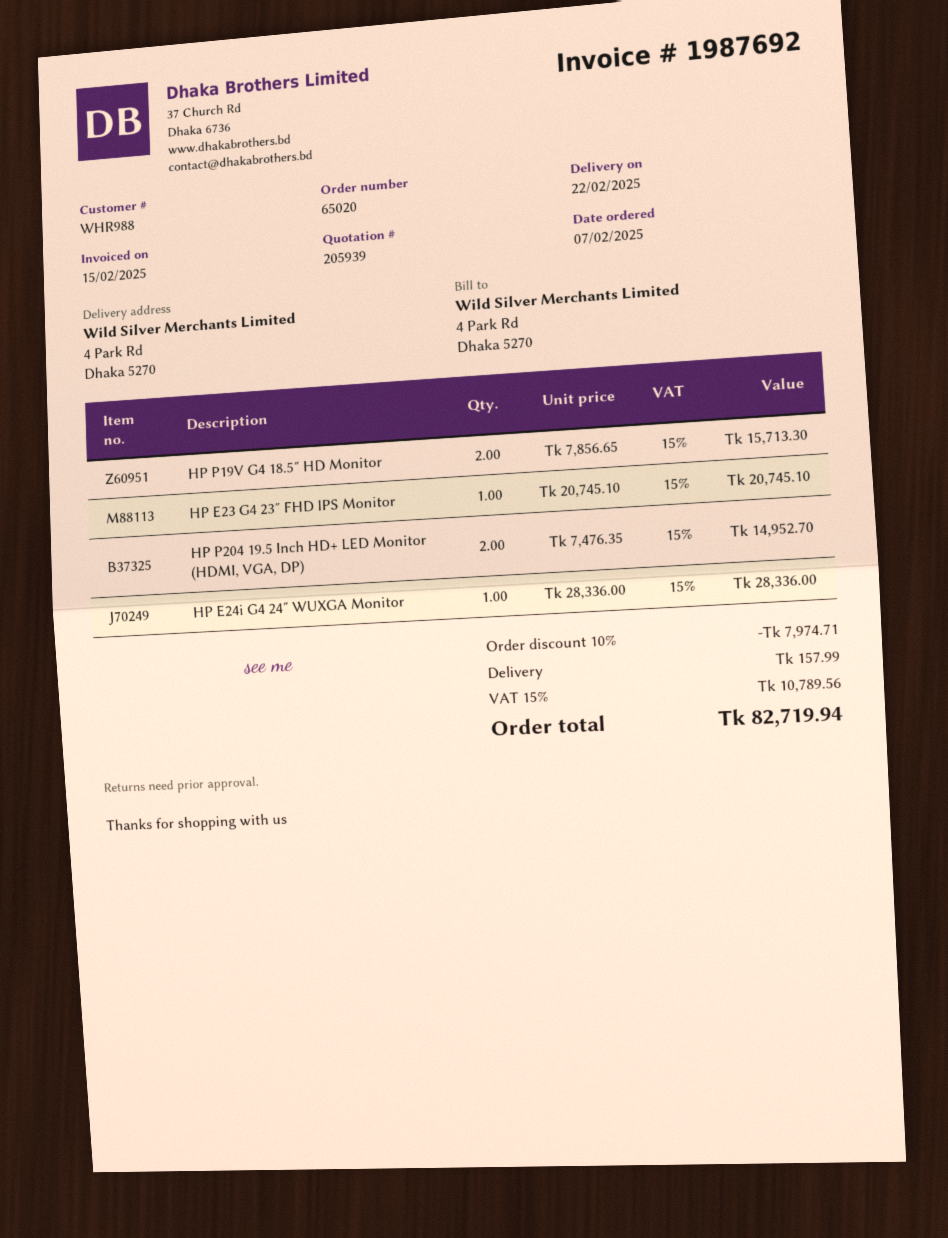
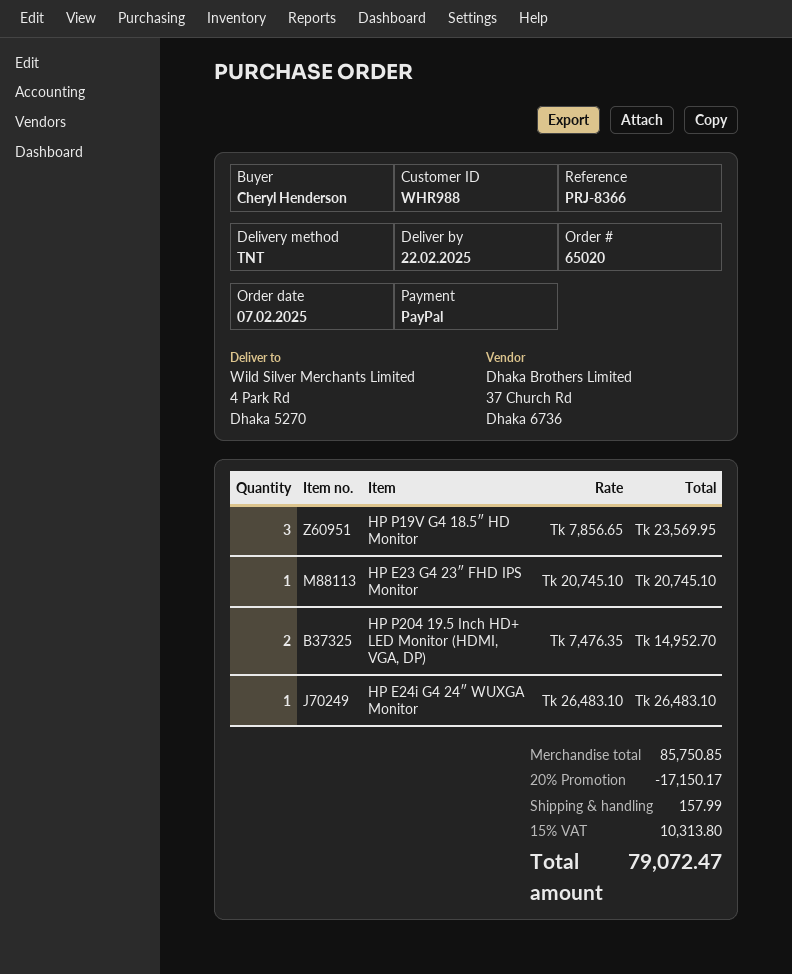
HP P19V G4 18.5″ HD Monitor: 2 x 7856.65 = 15713.30 -> 3 x 7856.65 = 23569.95
HP E24i G4 24″ WUXGA Monitor: 1 x 28336.00 = 28336.00 -> 1 x 26483.10 = 26483.10
discount: 10% = 7974.71 -> 20% = 17150.17
tax: 15% = 10789.56 -> 15% = 10313.80
total: 82719.94 -> 79072.47

